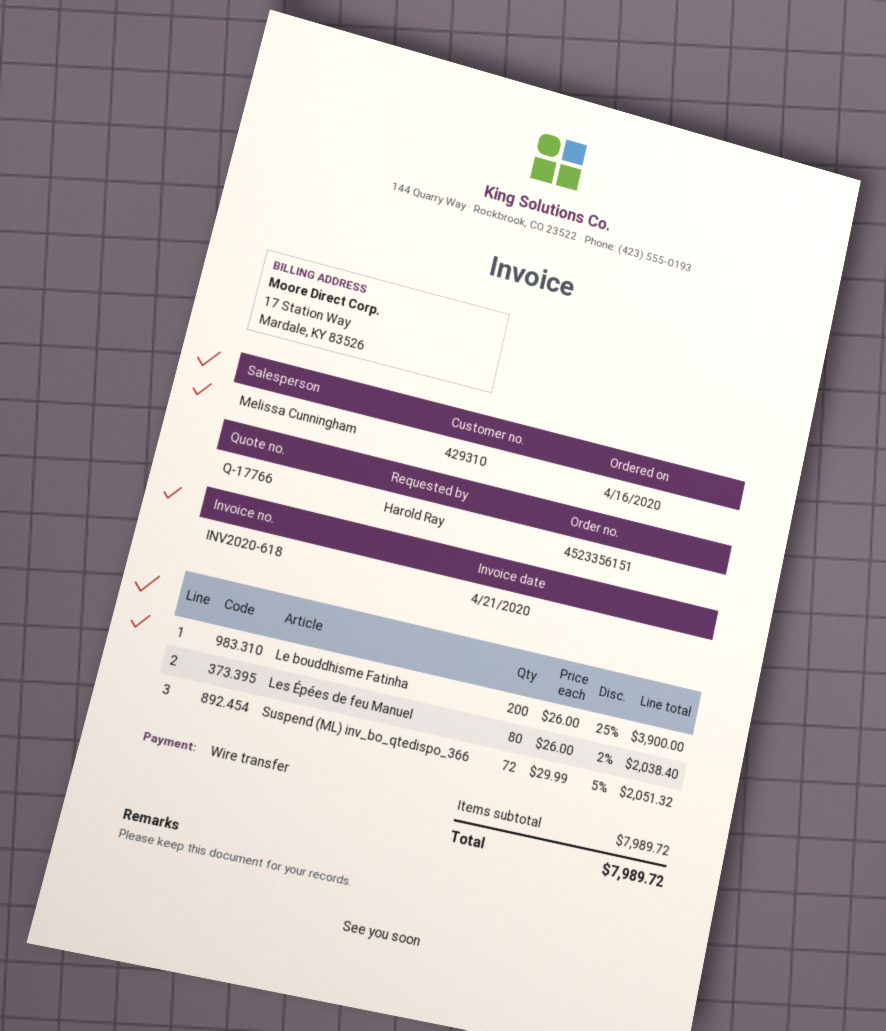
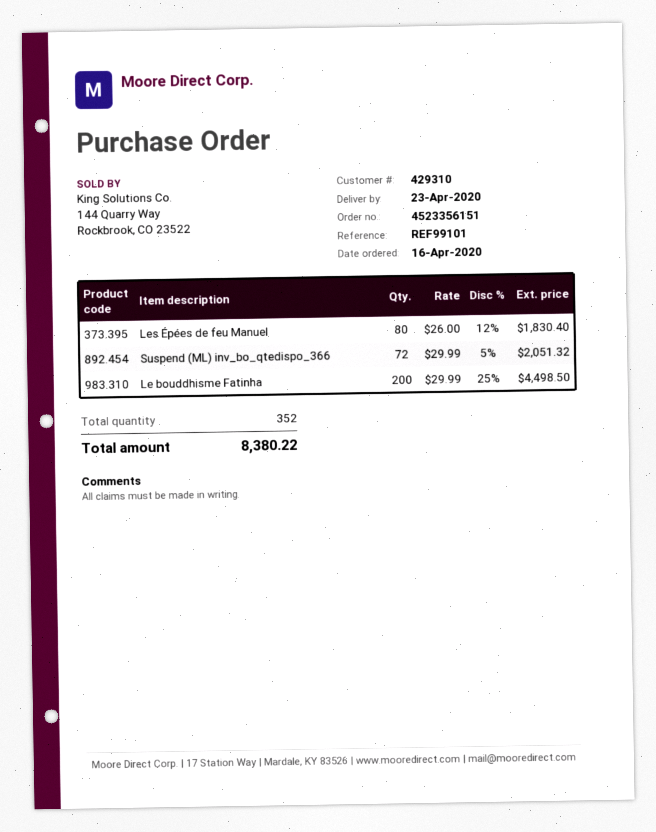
Le bouddhisme Fatinha: 200 x 26.00 - 25% = 3900.00 -> 200 x 29.99 - 25% = 4498.50
Les Épées de feu Manuel: 80 x 26.00 - 2% = 2038.40 -> 80 x 26.00 - 12% = 1830.40
total: 7989.72 -> 8380.22

